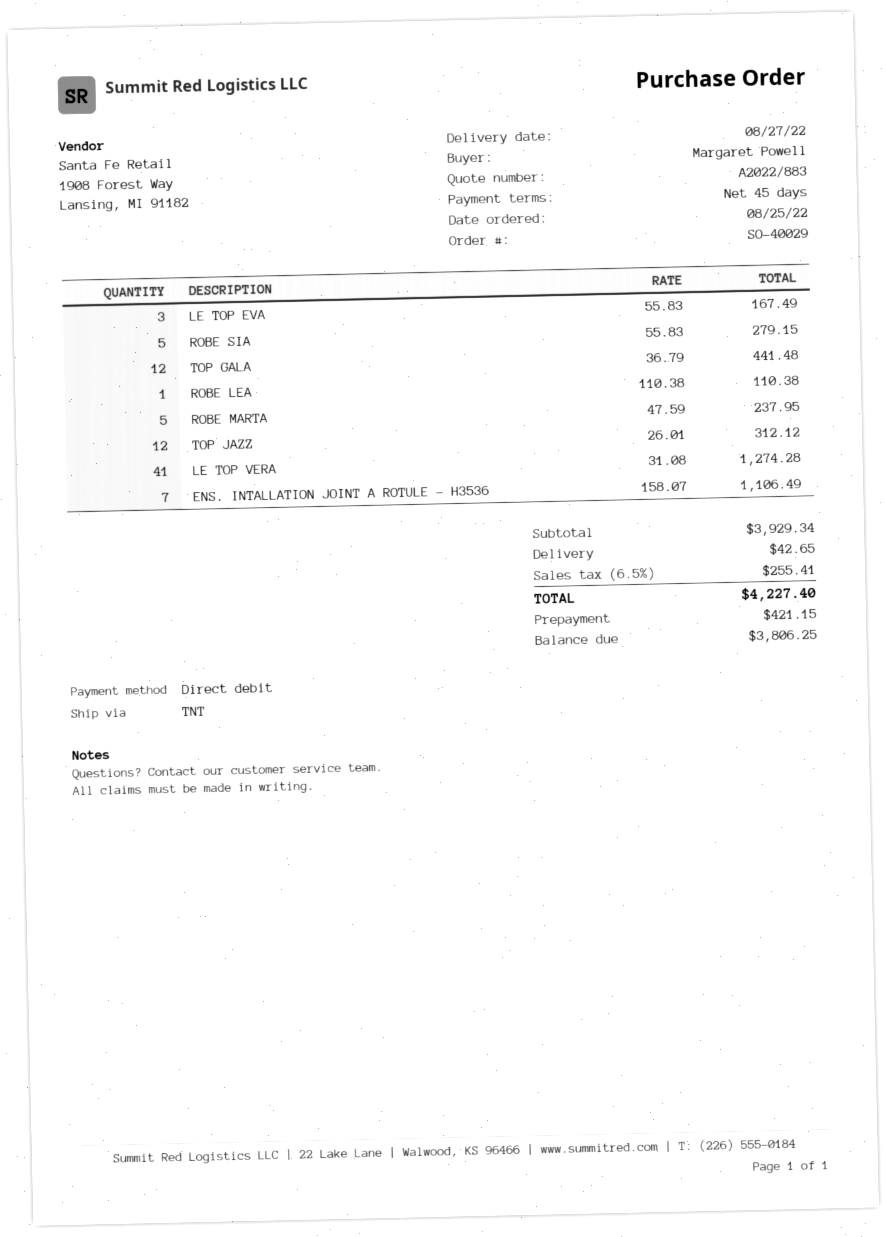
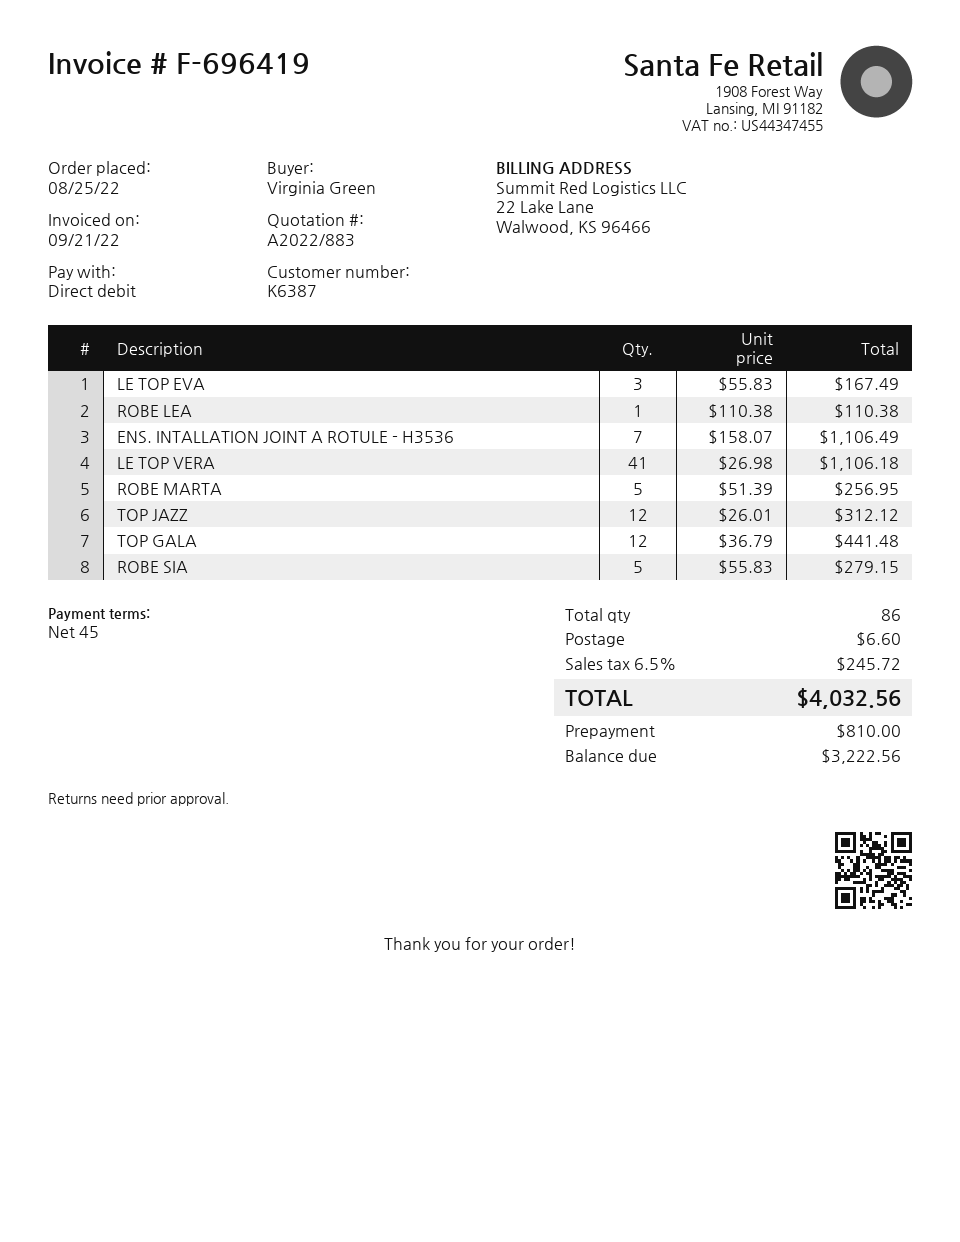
ordered by: Margaret Powell -> Virginia Green
ROBE MARTA: 5 x 47.59 = 237.95 -> 5 x 51.39 = 256.95
LE TOP VERA: 41 x 31.08 = 1274.28 -> 41 x 26.98 = 1106.18
shipping: 42.65 -> 6.60
tax: 6.5% = 255.41 -> 6.5% = 245.72
total: 4227.40 -> 4032.56
deposit: 421.15 -> 810.00
balance: 3806.25 -> 3222.56

